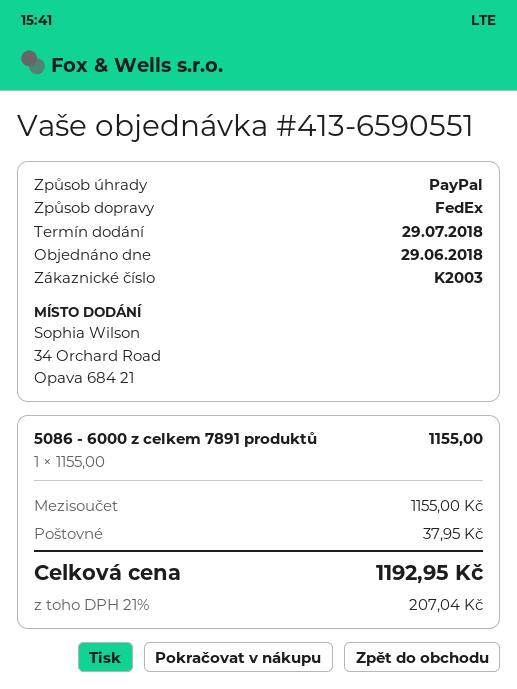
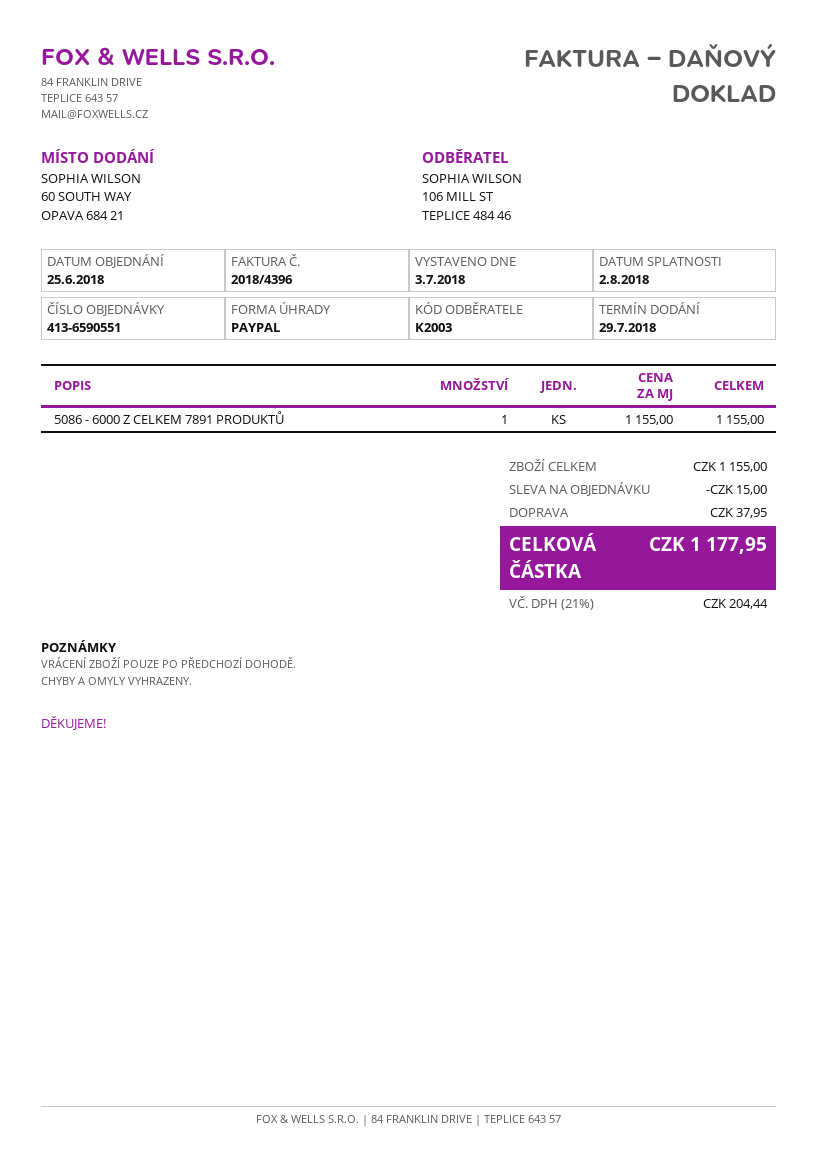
order date: 2018-06-29 -> 2018-06-25
ship to: 34 Orchard Road, Opava 684 21 -> 60 SOUTH WAY, OPAVA 684 21
discount: none -> 15.00
tax: 21% = 207.04 -> 21% = 204.44
total: 1192.95 -> 1177.95

